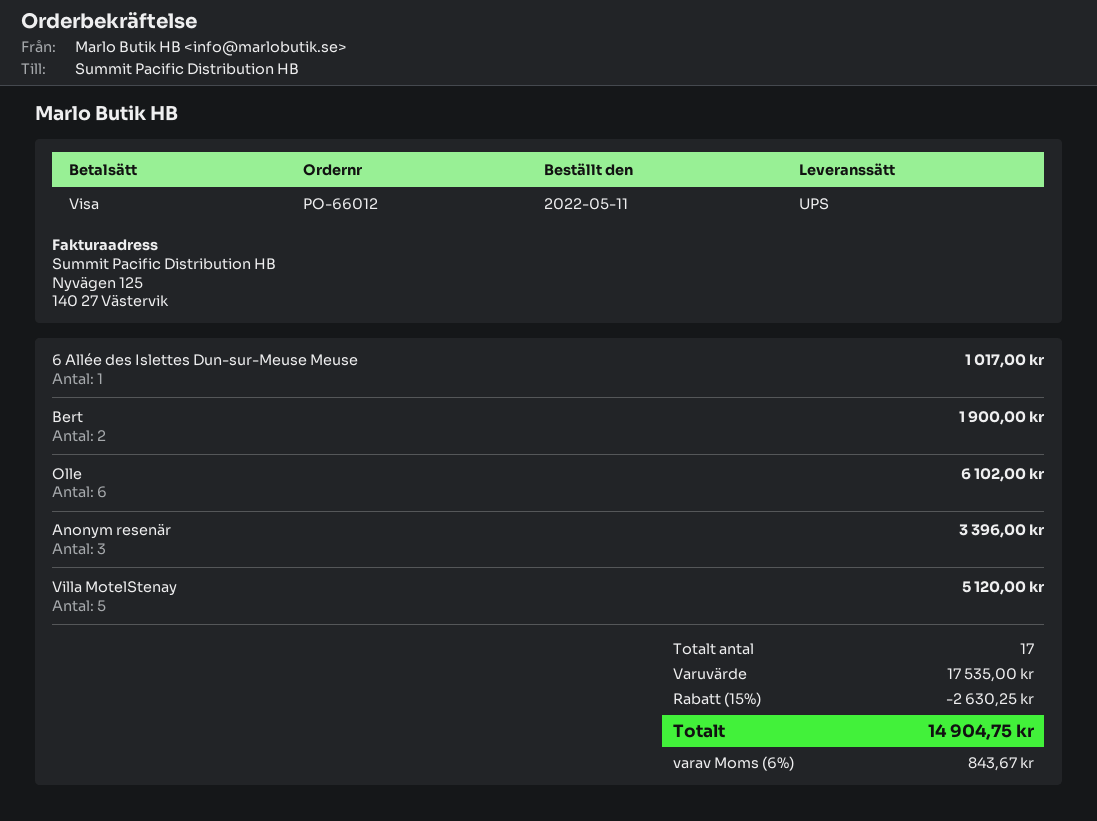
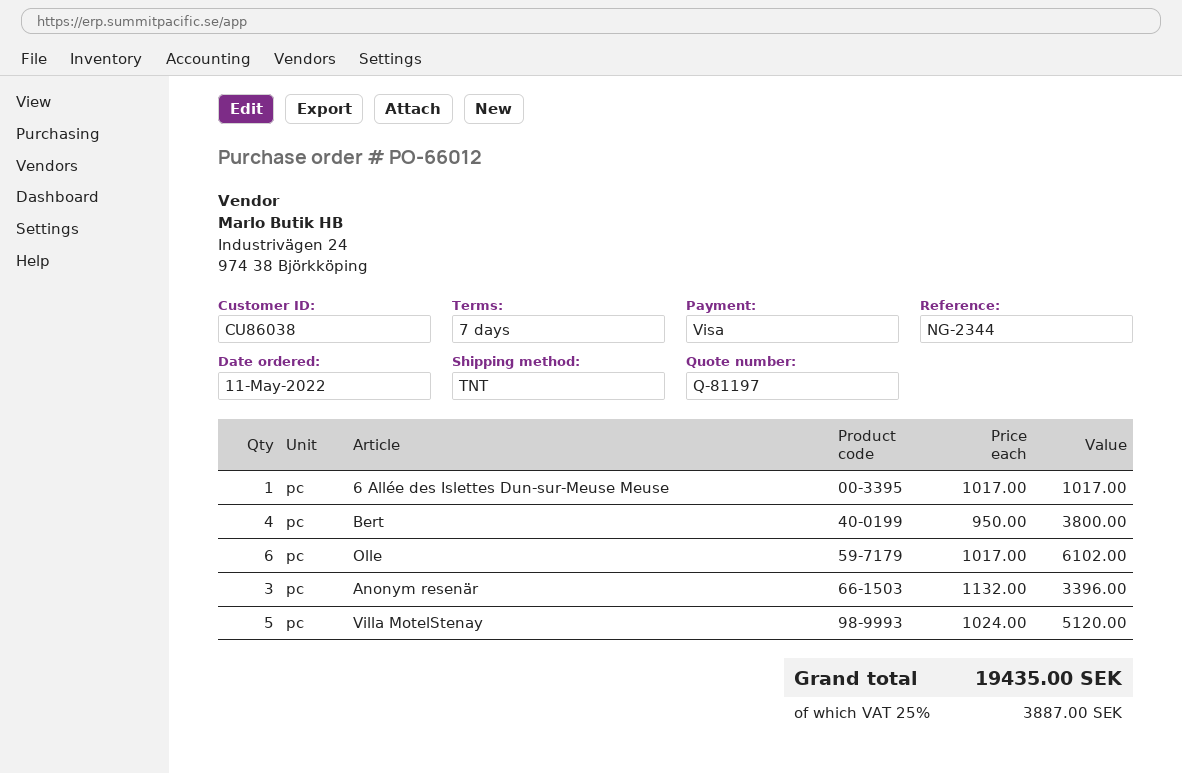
shipping method: UPS -> TNT
Bert: 2 for 1900.00 -> 4 for 3800.00
discount: 15% = 2630.25 -> none
tax: 6% = 843.67 -> 25% = 3887.00
total: 14904.75 -> 19435.00

